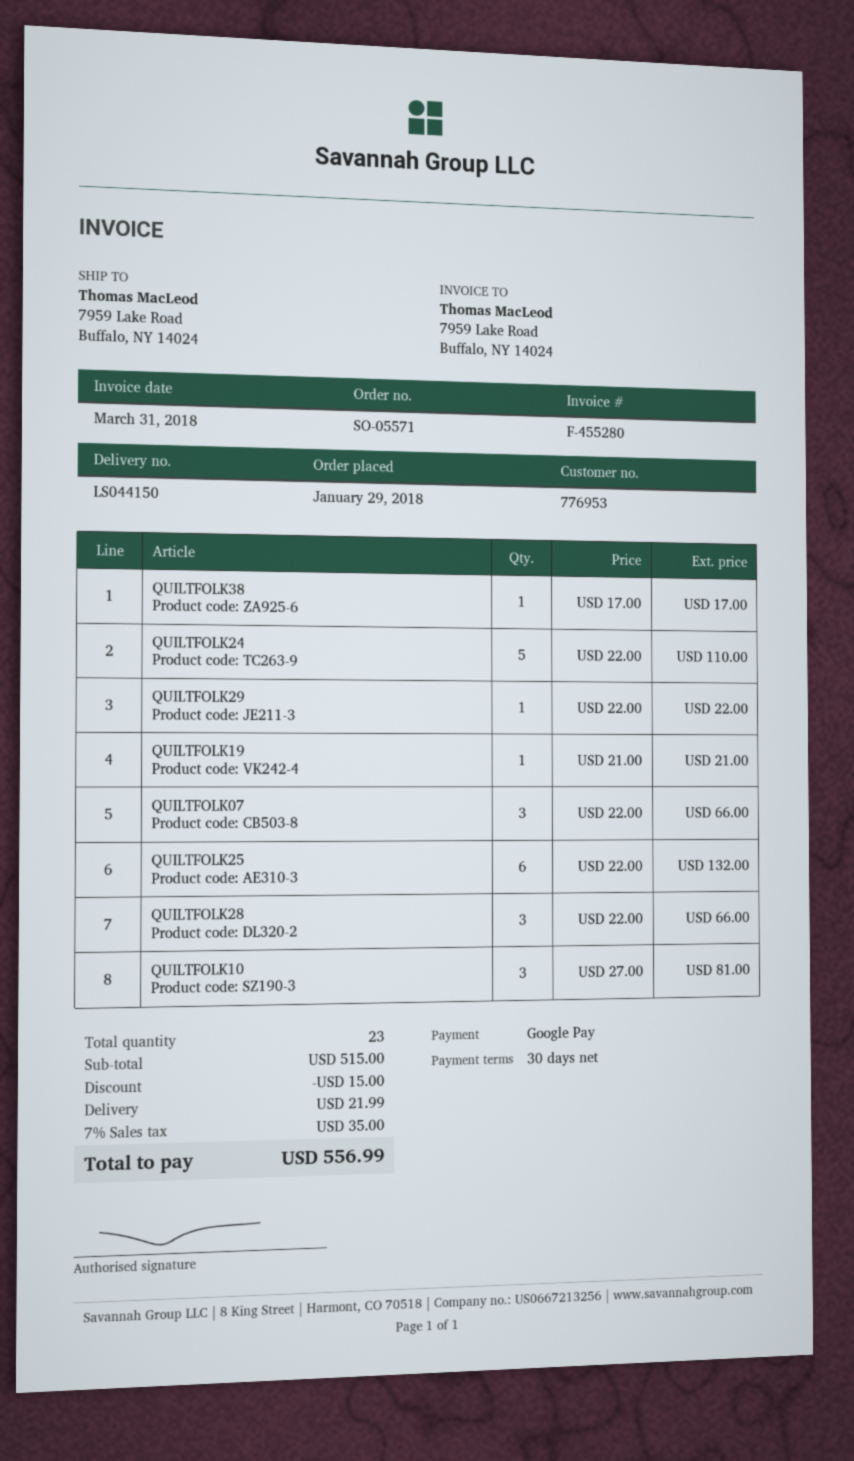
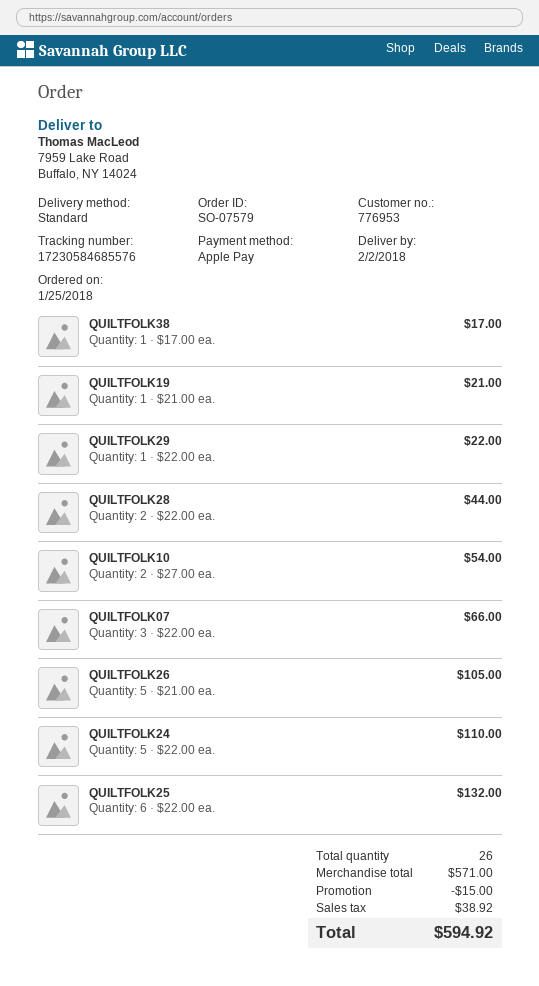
order number: SO-05571 -> SO-07579
order date: 2018-01-29 -> 2018-01-25
payment method: Google Pay -> Apple Pay
QUILTFOLK28: 3 x 22.00 = 66.00 -> 2 x 22.00 = 44.00
QUILTFOLK10: 3 x 27.00 = 81.00 -> 2 x 27.00 = 54.00
QUILTFOLK26: none -> 5 x 21.00 = 105.00
total quantity: 23 -> 26
subtotal: 515.00 -> 571.00
shipping: 21.99 -> none
tax: 35.00 -> 38.92
total: 556.99 -> 594.92

